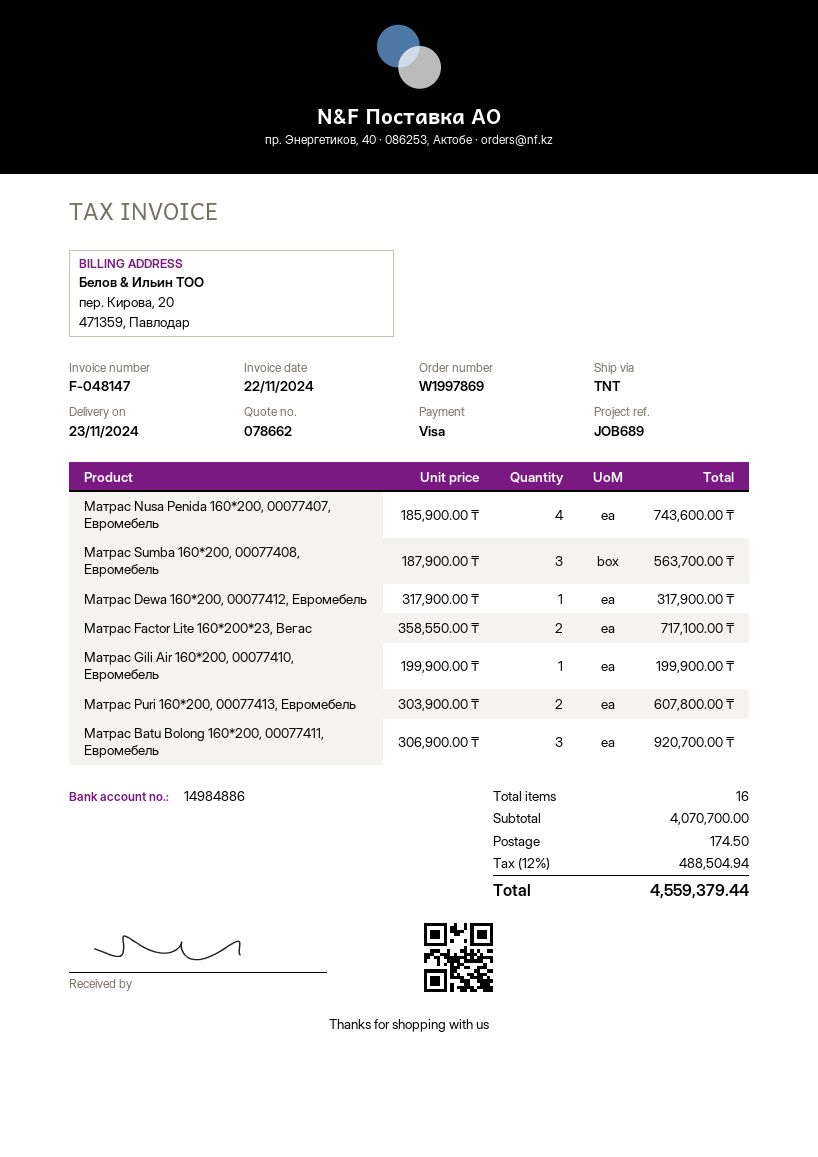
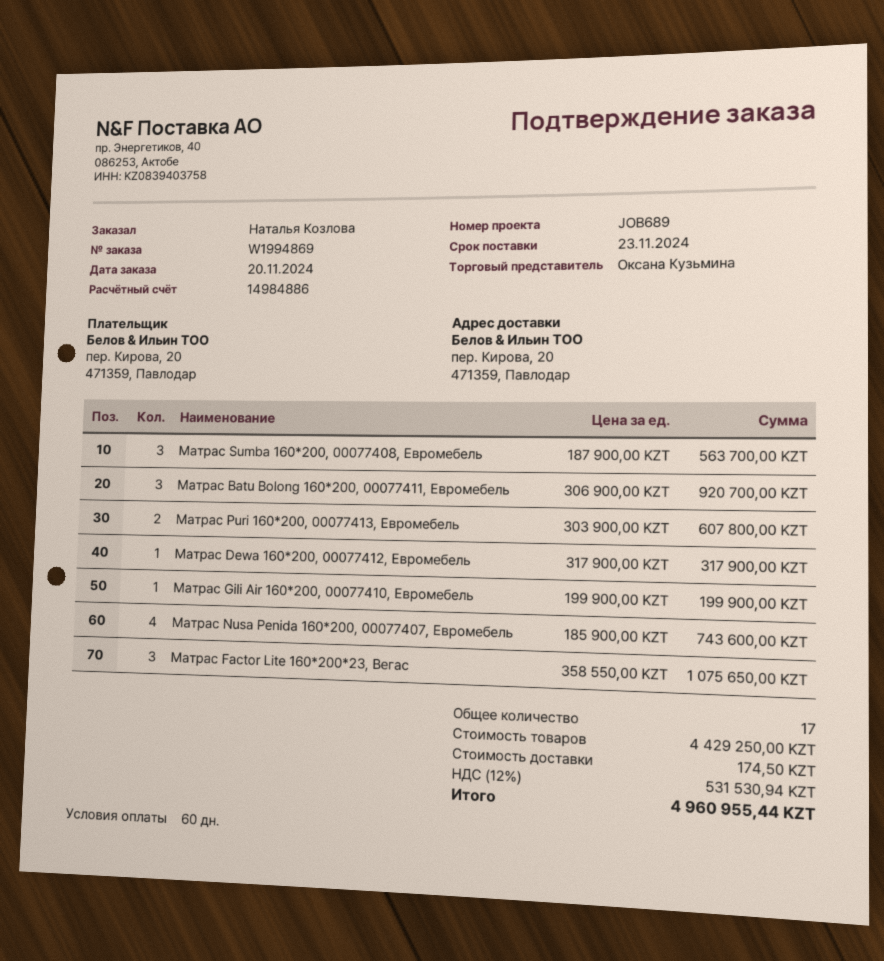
order number: W1997869 -> W1994869
Матрас Factor Lite 160*200*23, Вегас: 2 x 358550.00 = 717100.00 -> 3 x 358550.00 = 1075650.00
total quantity: 16 -> 17
subtotal: 4070700.00 -> 4429250.00
tax: 12% = 488504.94 -> 12% = 531530.94
total: 4559379.44 -> 4960955.44

